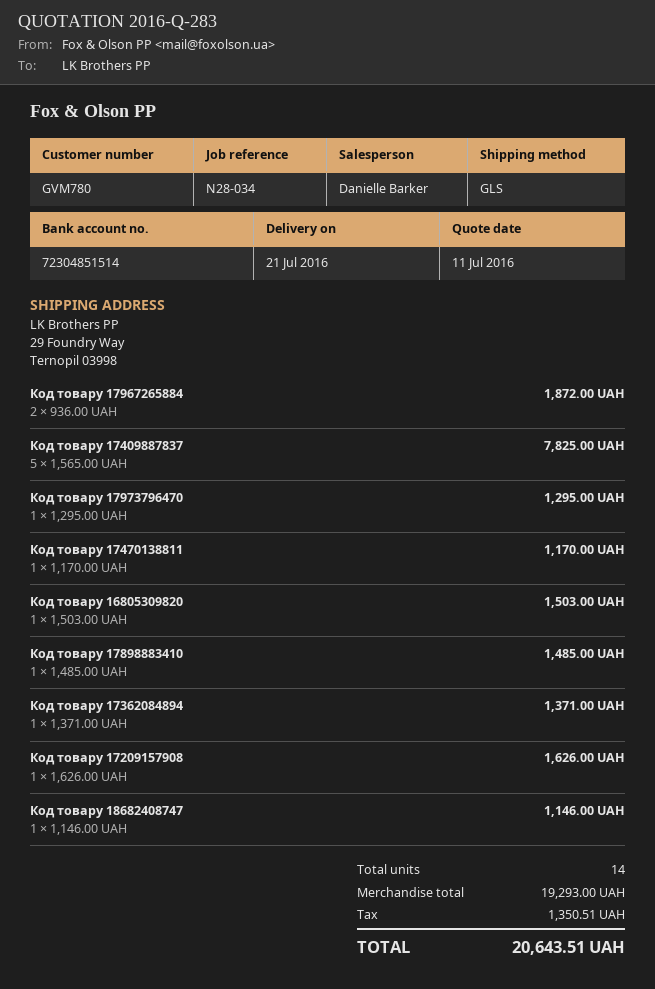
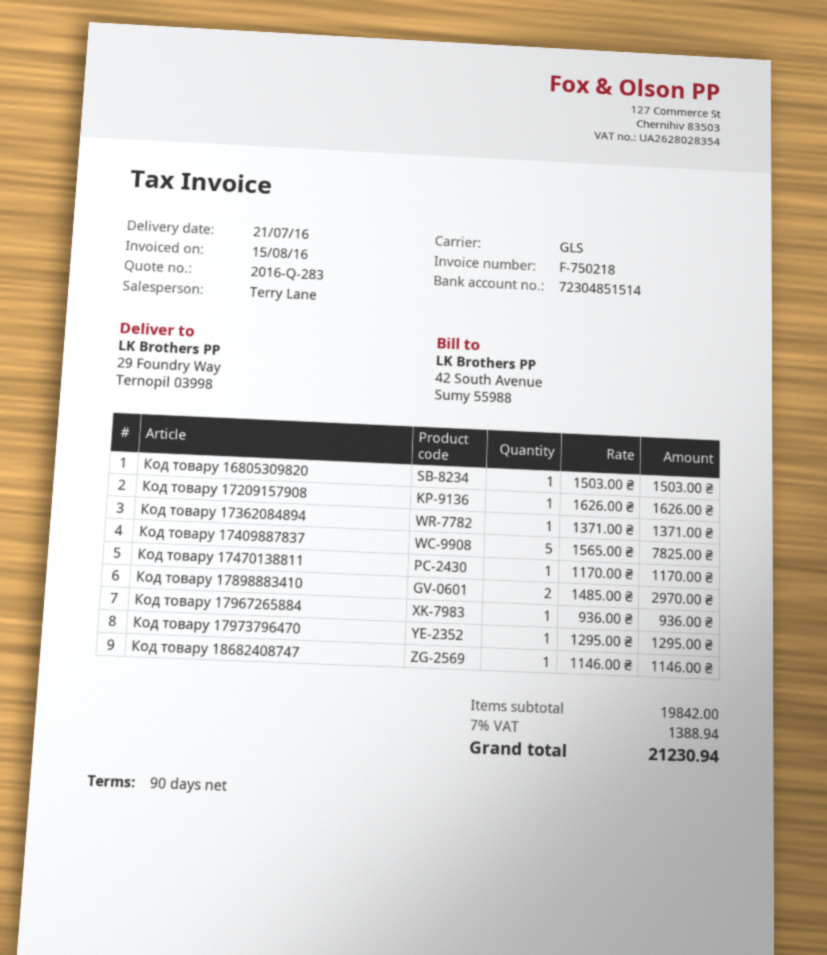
sales rep: Danielle Barker -> Terry Lane
Код товару 17967265884: 2 x 936.00 = 1872.00 -> 1 x 936.00 = 936.00
Код товару 17898883410: 1 x 1485.00 = 1485.00 -> 2 x 1485.00 = 2970.00
subtotal: 19293.00 -> 19842.00
tax: 1350.51 -> 1388.94
total: 20643.51 -> 21230.94

